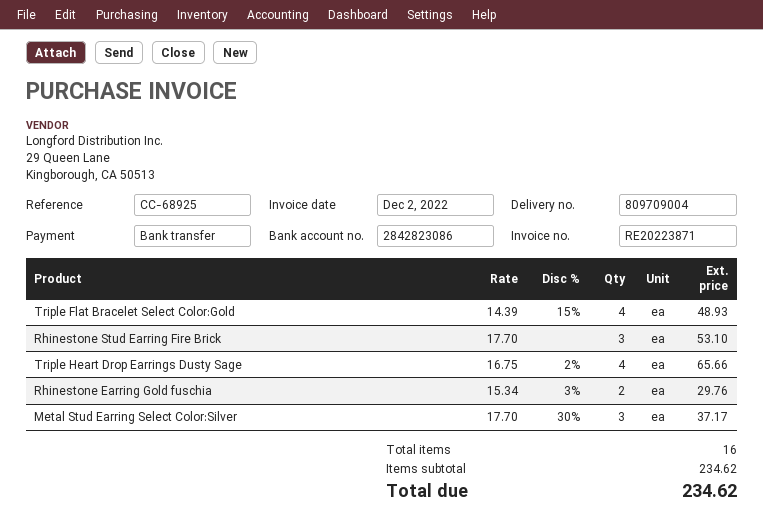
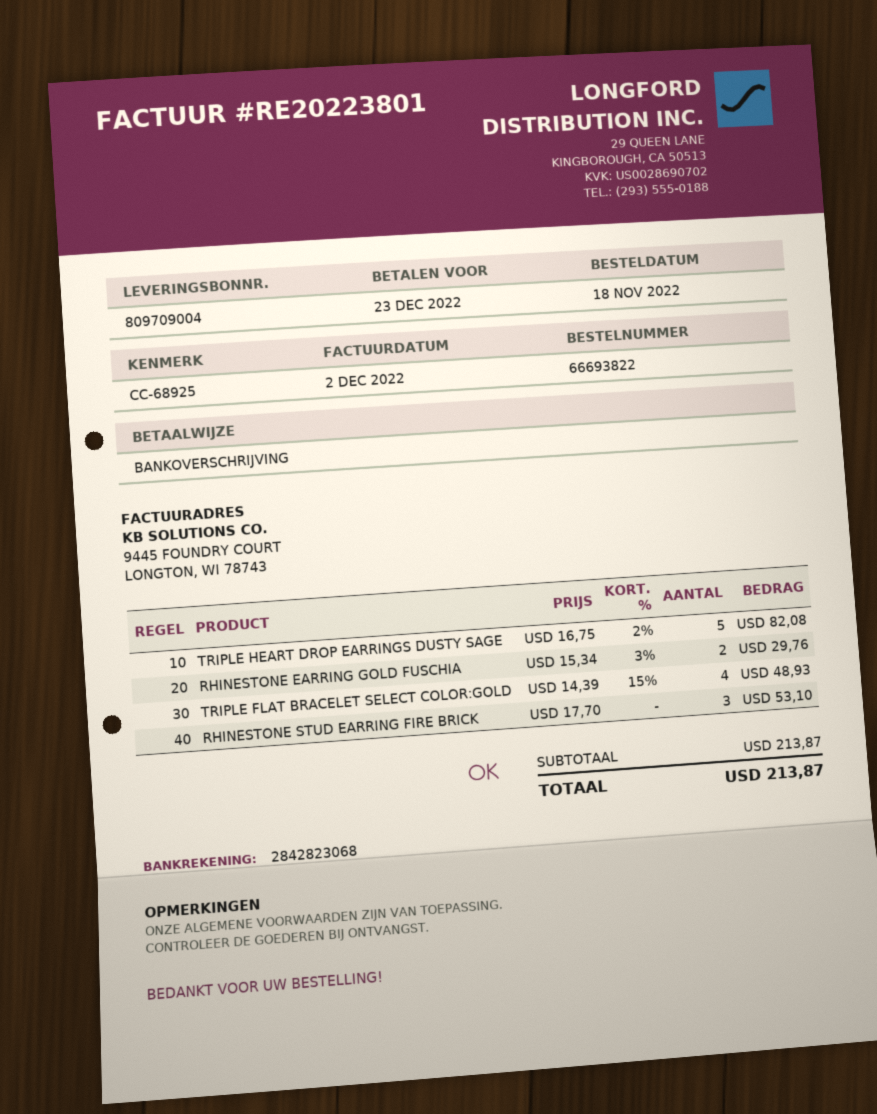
invoice number: RE20223871 -> RE20223801
bank account: 2842823086 -> 2842823068
Triple Heart Drop Earrings Dusty Sage: 4 x 16.75 - 2% = 65.66 -> 5 x 16.75 - 2% = 82.08
Metal Stud Earring Select Color:Silver: 3 x 17.70 - 30% = 37.17 -> none
subtotal: 234.62 -> 213.87
total: 234.62 -> 213.87

